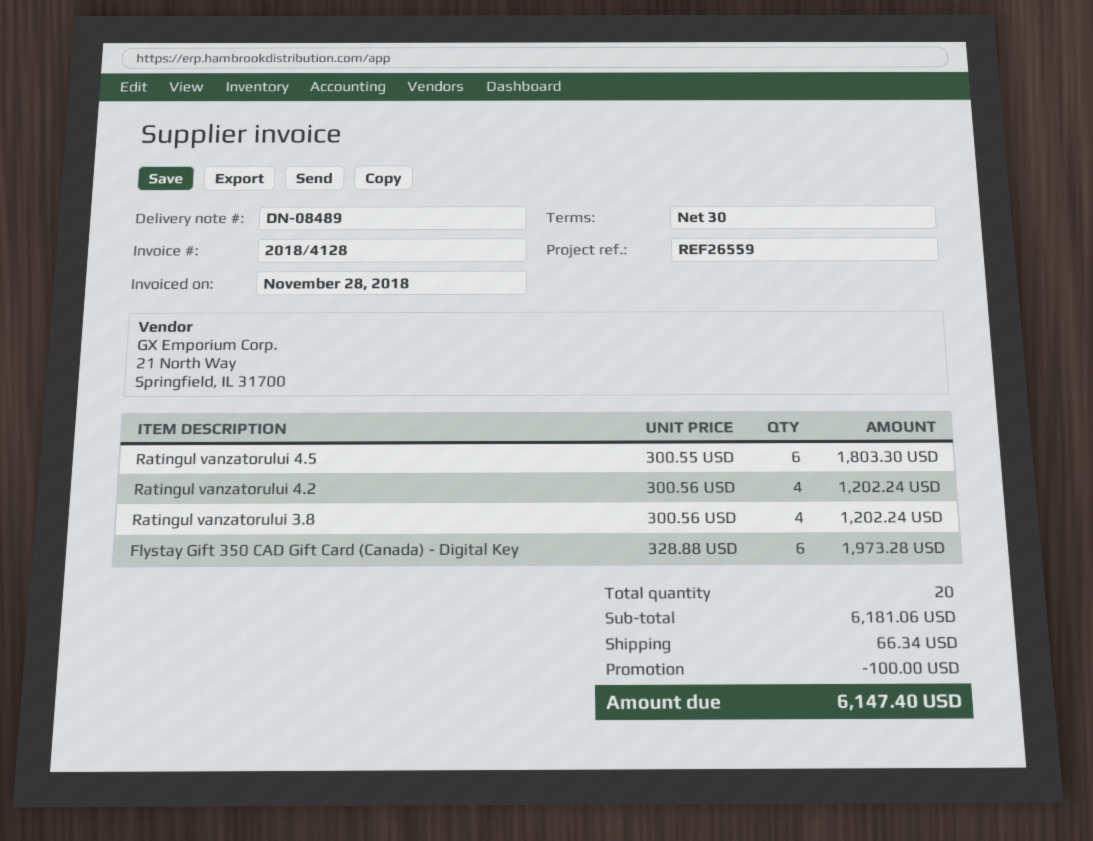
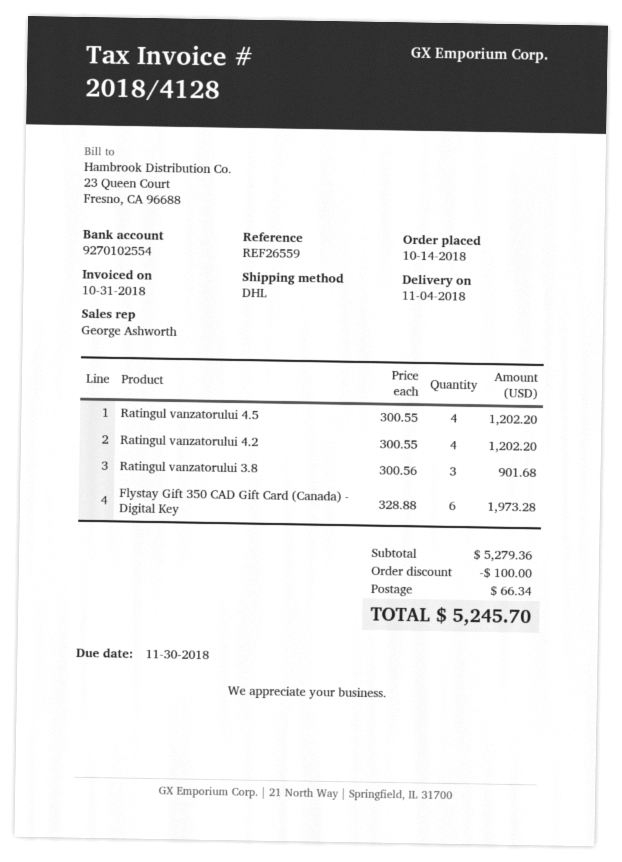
invoice date: 2018-11-28 -> 2018-10-31
Ratingul vanzatorului 4.5: 6 x 300.55 = 1803.30 -> 4 x 300.55 = 1202.20
Ratingul vanzatorului 4.2: 4 x 300.56 = 1202.24 -> 4 x 300.55 = 1202.20
Ratingul vanzatorului 3.8: 4 x 300.56 = 1202.24 -> 3 x 300.56 = 901.68
subtotal: 6181.06 -> 5279.36
total: 6147.40 -> 5245.70

